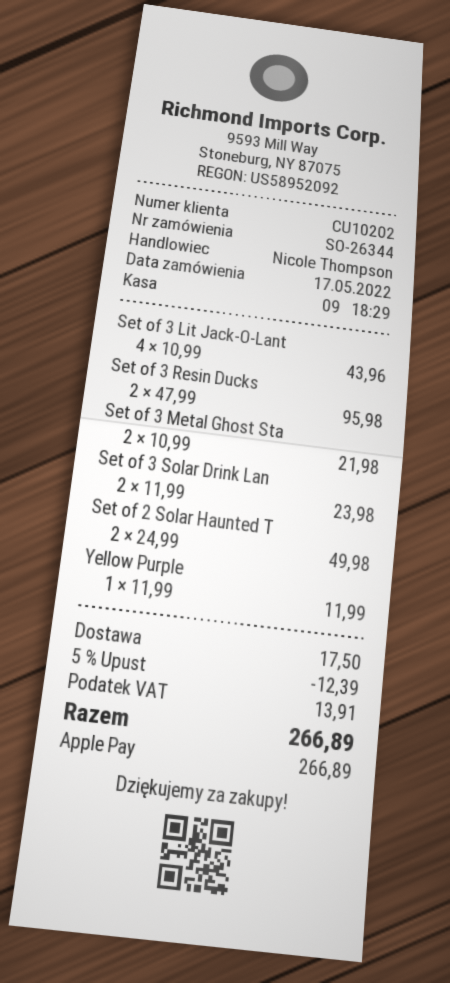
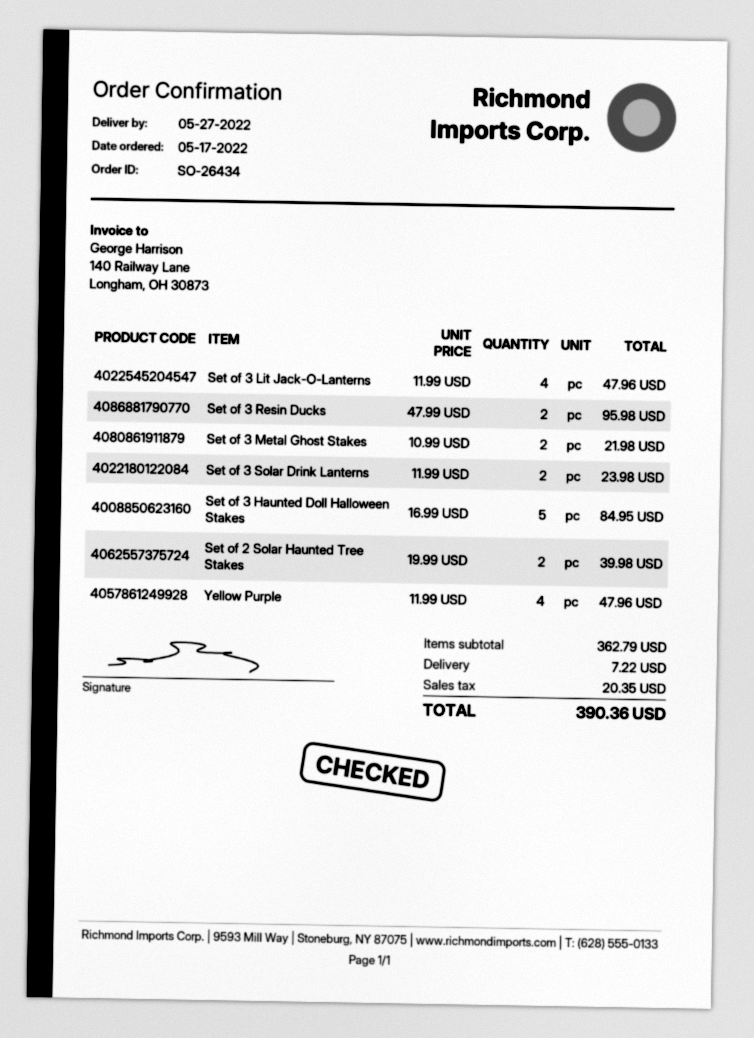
order number: SO-26344 -> SO-26434
Set of 3 Lit Jack-O-Lant: 4 x 10.99 = 43.96 -> 4 x 11.99 = 47.96
Set of 2 Solar Haunted T: 2 x 24.99 = 49.98 -> 2 x 19.99 = 39.98
Yellow Purple: 1 x 11.99 = 11.99 -> 4 x 11.99 = 47.96
Set of 3 Haunted Doll Halloween Stakes: none -> 5 x 16.99 = 84.95
discount: 5% = 12.39 -> none
shipping: 17.50 -> 7.22
tax: 13.91 -> 20.35
total: 266.89 -> 390.36

